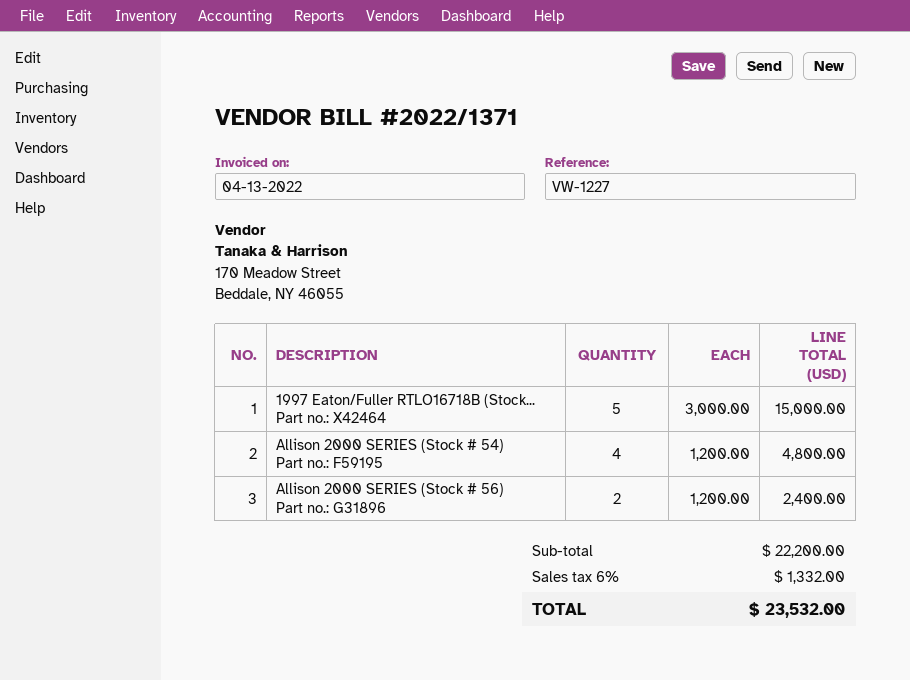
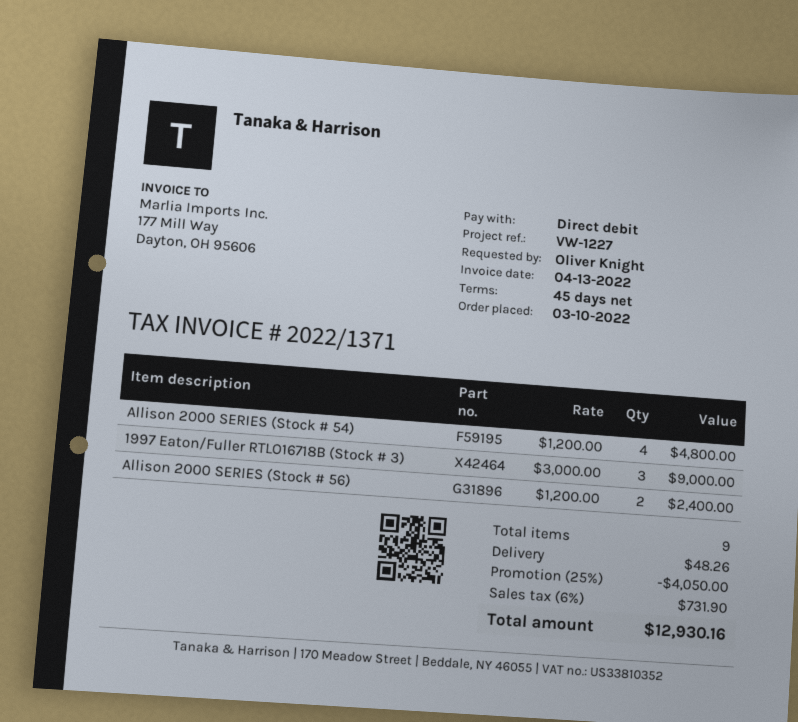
1997 Eaton/Fuller RTLO16718B (Stock...: 5 x 3000.00 = 15000.00 -> 3 x 3000.00 = 9000.00
discount: none -> 25% = 4050.00
shipping: none -> 48.26
tax: 6% = 1332.00 -> 6% = 731.90
total: 23532.00 -> 12930.16

